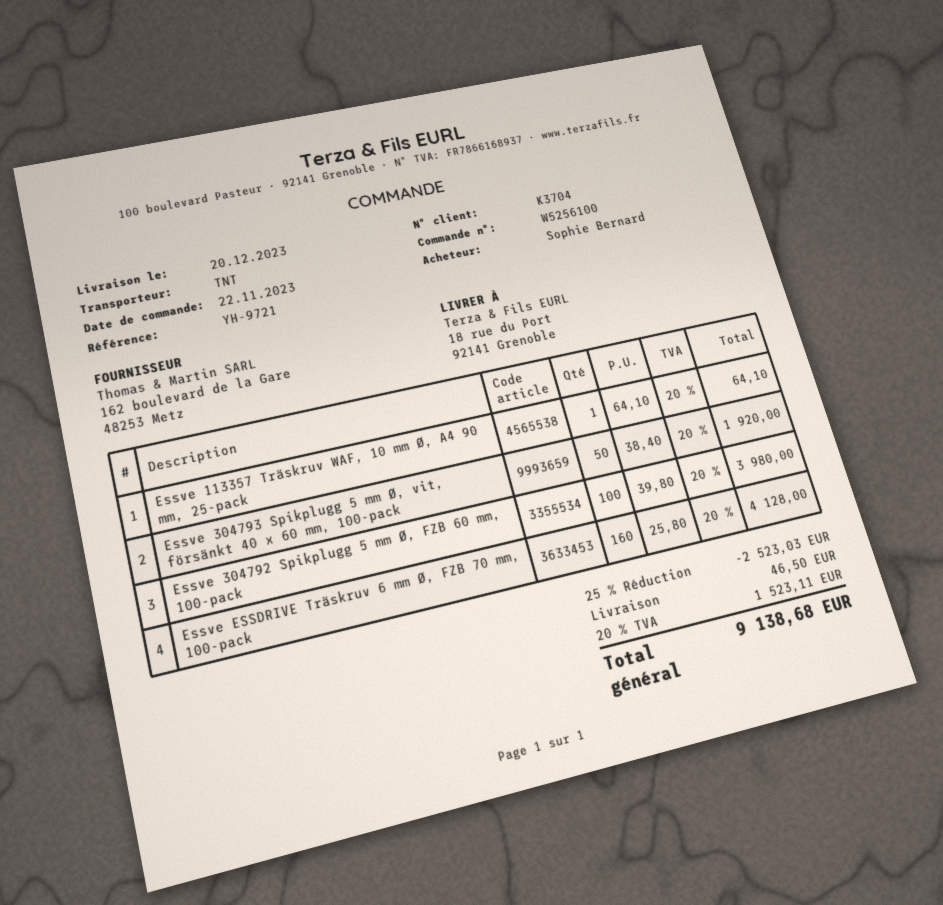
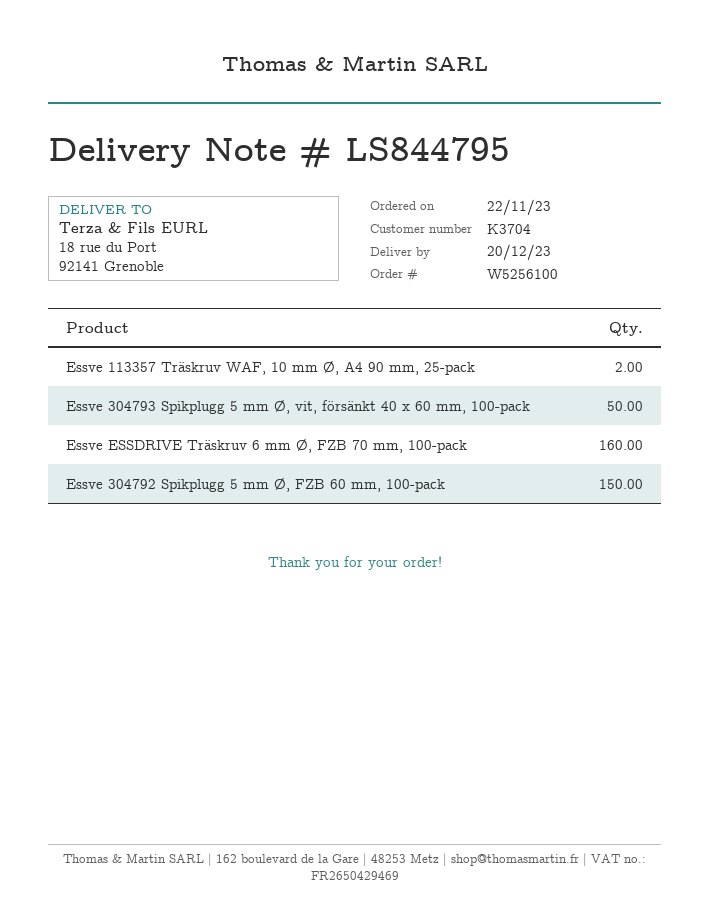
Essve 113357 Träskruv WAF, 10 mm Ø, A4 90 mm, 25-pack: 1 -> 2
Essve 304792 Spikplugg 5 mm Ø, FZB 60 mm, 100-pack: 100 -> 150

